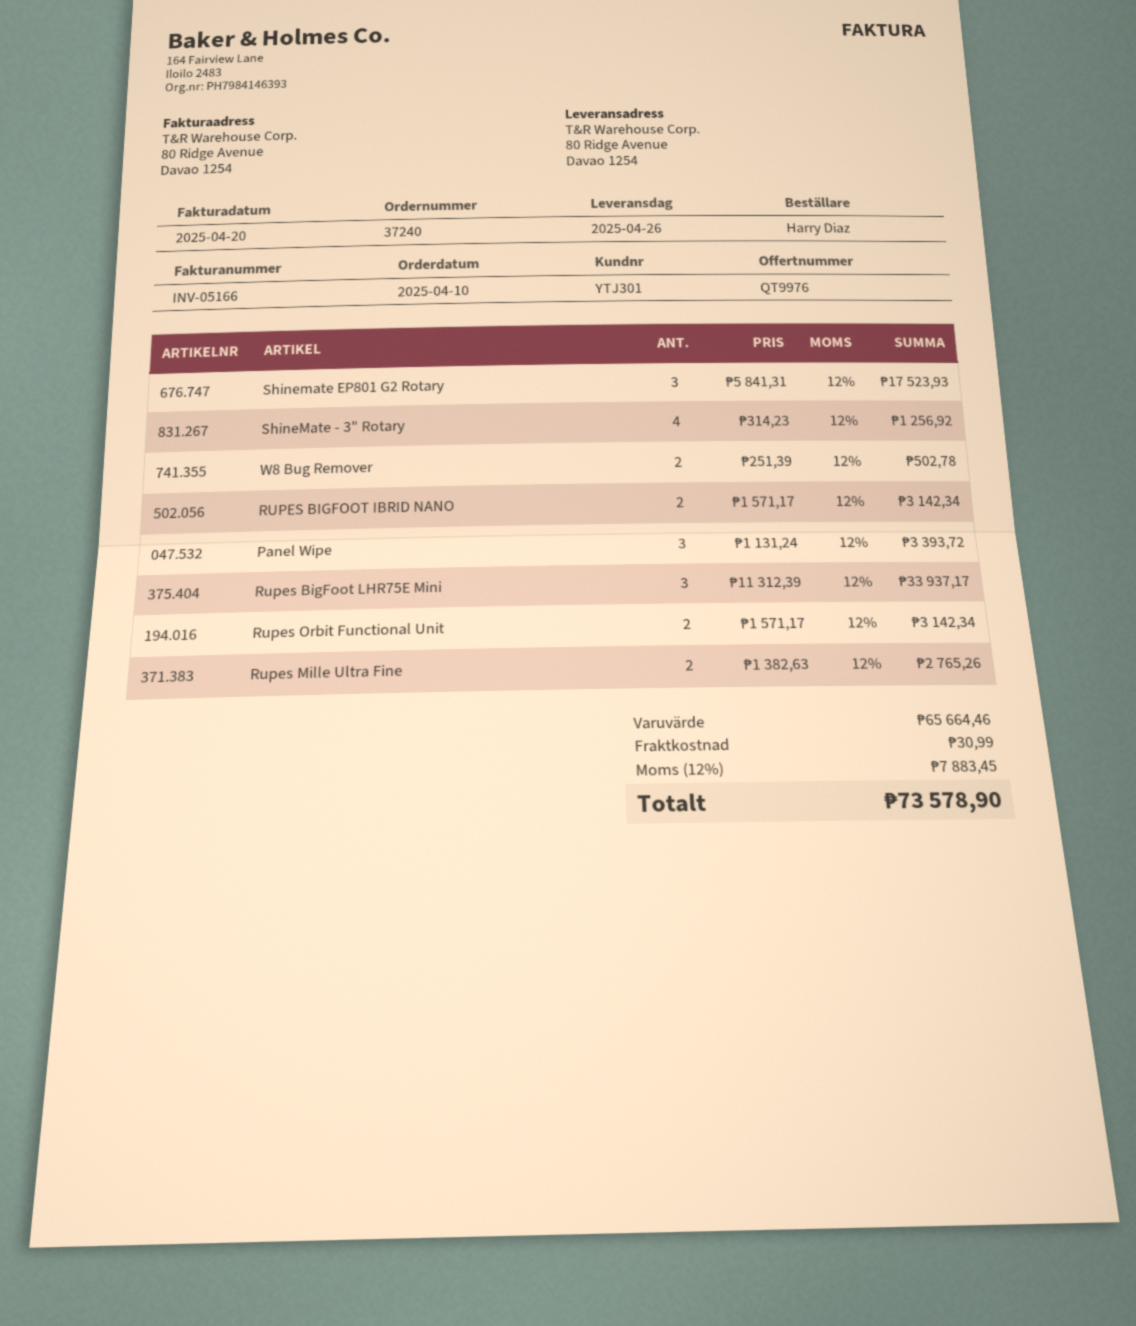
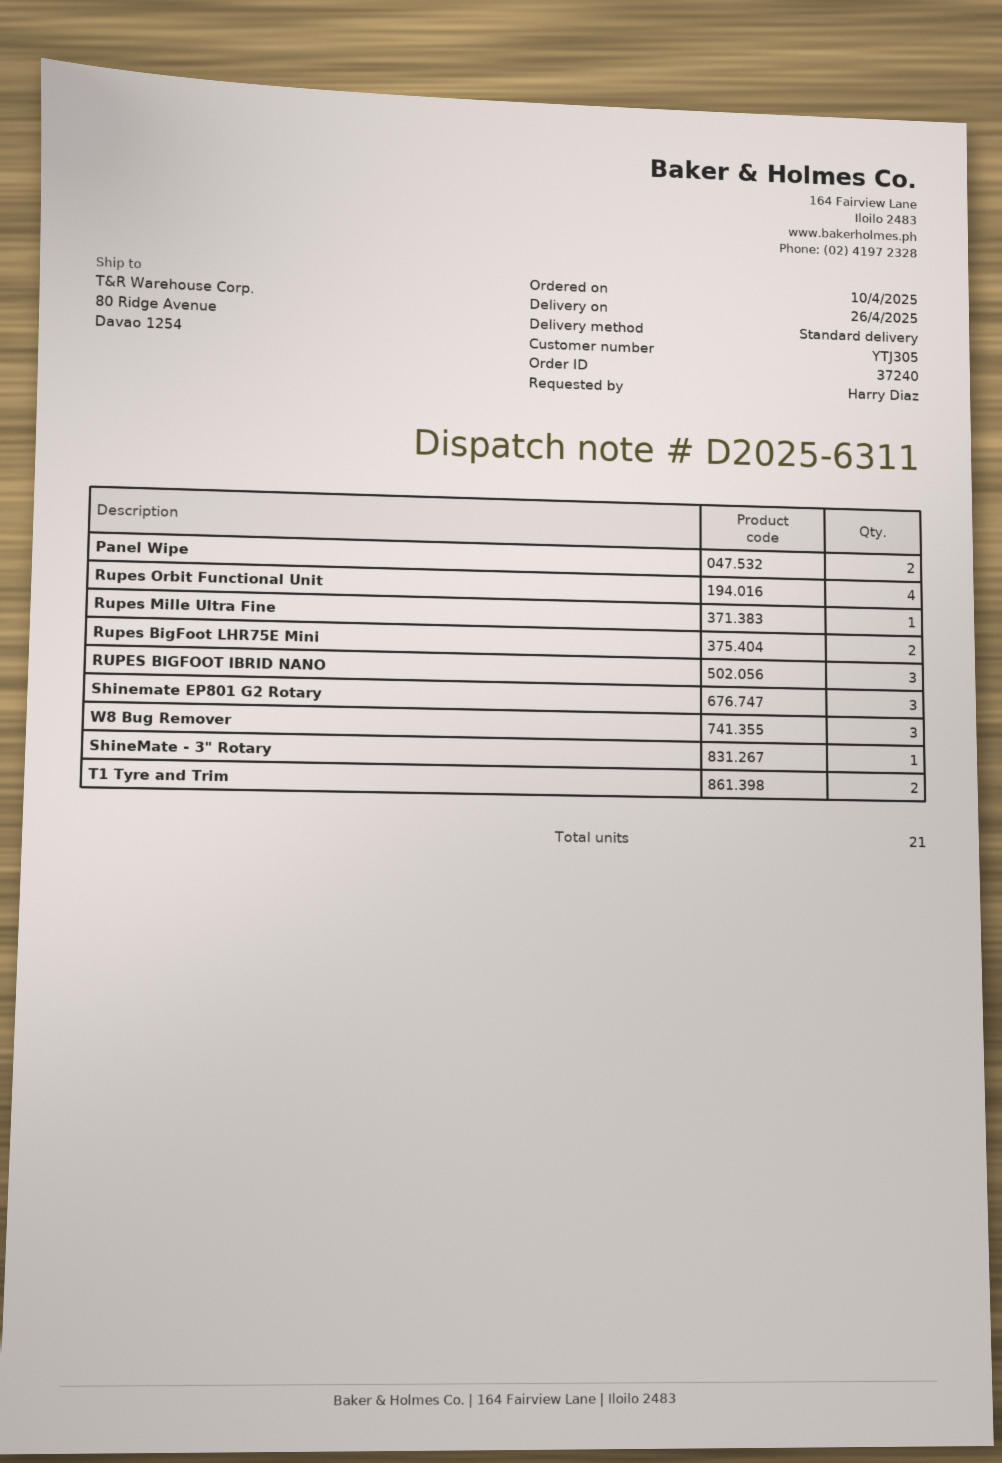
customer number: YTJ301 -> YTJ305
ShineMate - 3" Rotary: 4 -> 1
W8 Bug Remover: 2 -> 3
RUPES BIGFOOT IBRID NANO: 2 -> 3
Panel Wipe: 3 -> 2
Rupes BigFoot LHR75E Mini: 3 -> 2
Rupes Orbit Functional Unit: 2 -> 4
Rupes Mille Ultra Fine: 2 -> 1
T1 Tyre and Trim: none -> 2

